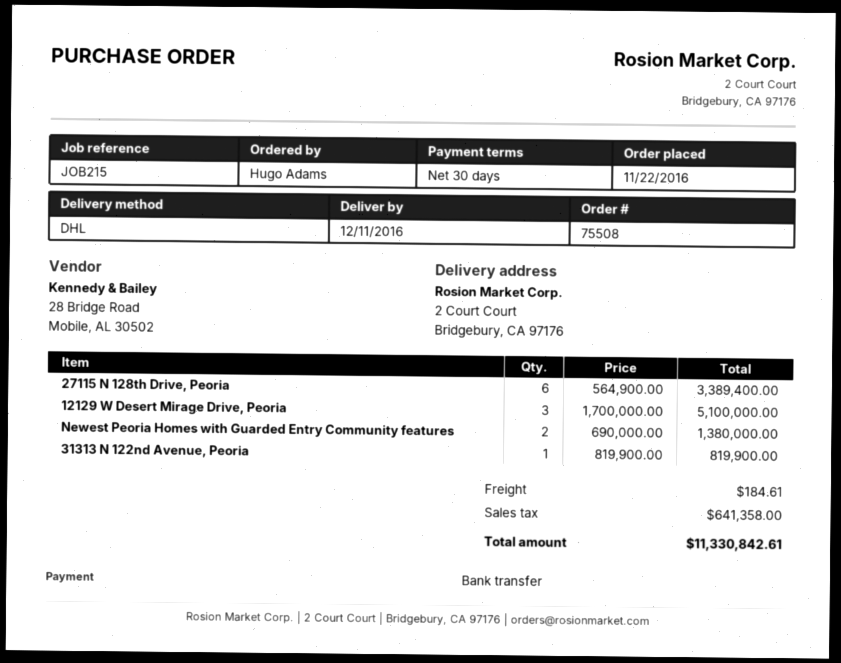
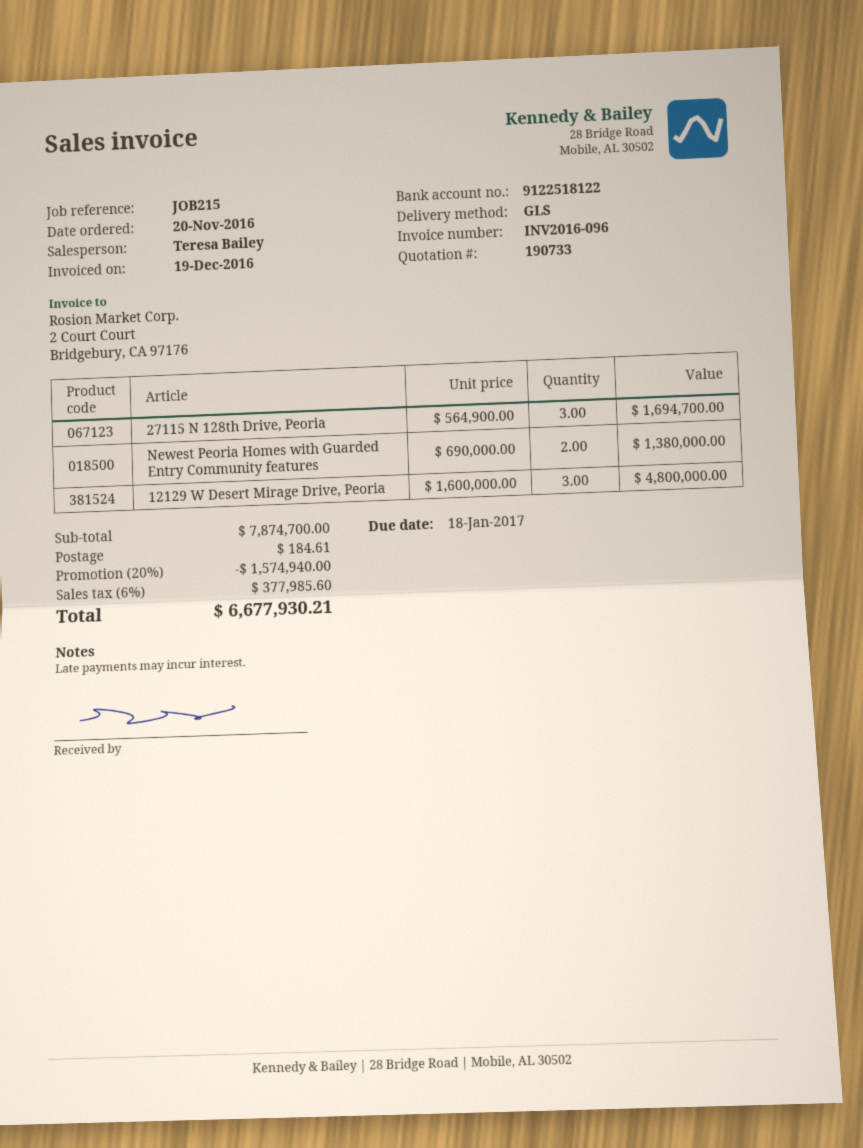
order date: 2016-11-22 -> 2016-11-20
shipping method: DHL -> GLS
27115 N 128th Drive, Peoria: 6 x 564900.00 = 3389400.00 -> 3 x 564900.00 = 1694700.00
12129 W Desert Mirage Drive, Peoria: 3 x 1700000.00 = 5100000.00 -> 3 x 1600000.00 = 4800000.00
31313 N 122nd Avenue, Peoria: 1 x 819900.00 = 819900.00 -> none
discount: none -> 20% = 1574940.00
tax: 641358.00 -> 377985.60
total: 11330842.61 -> 6677930.21

